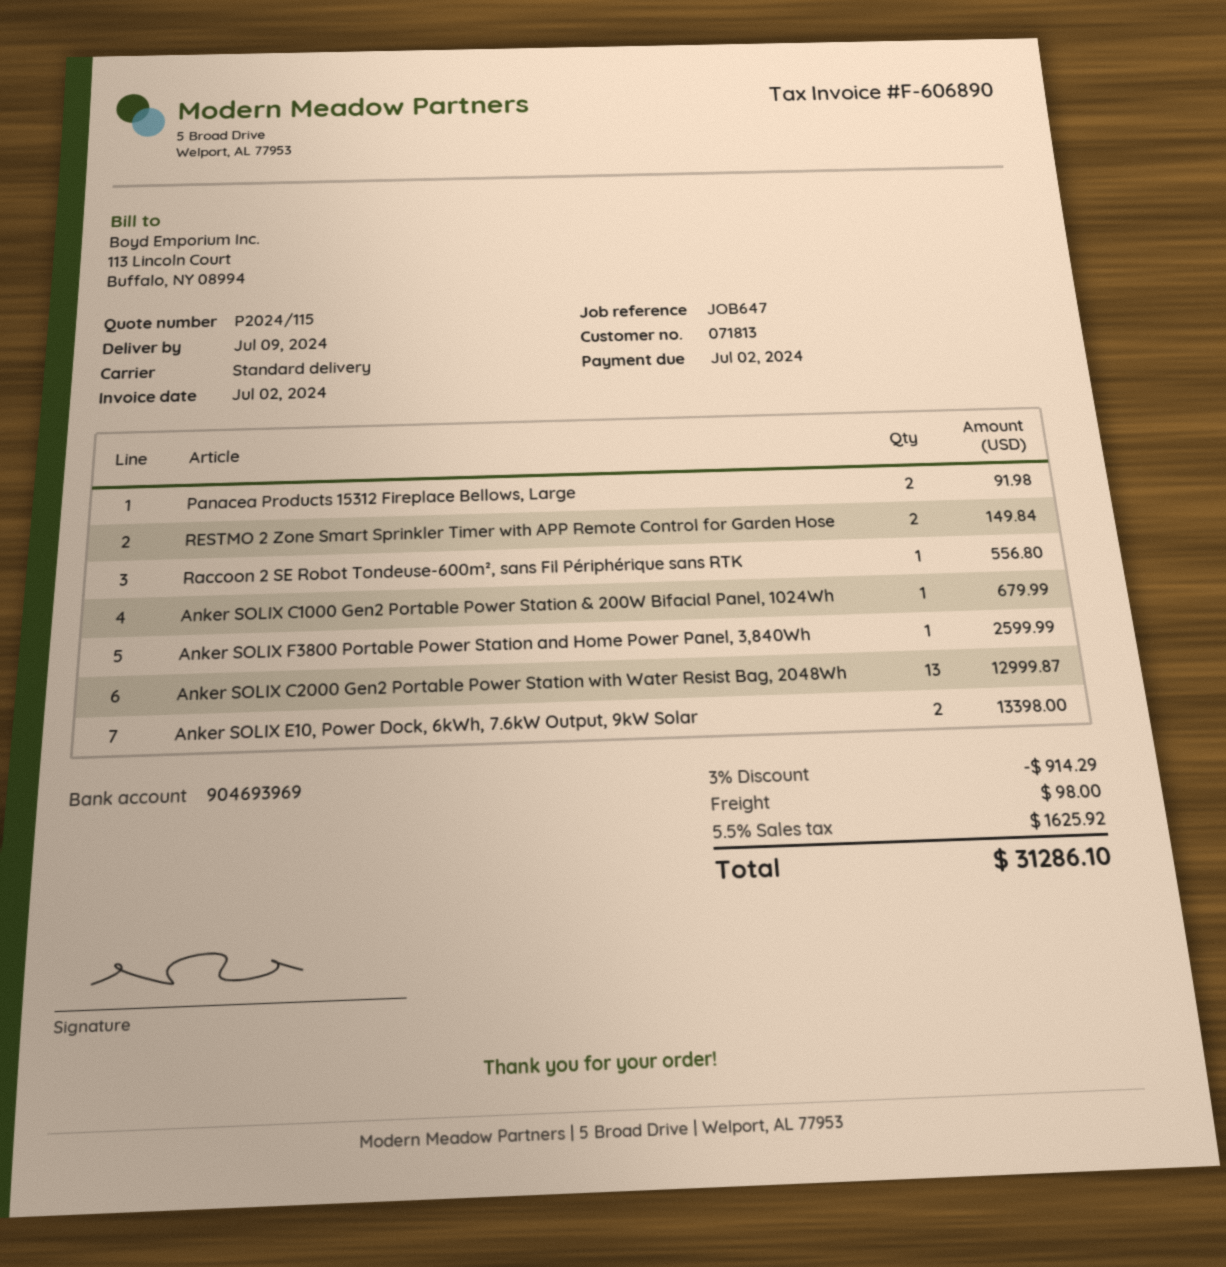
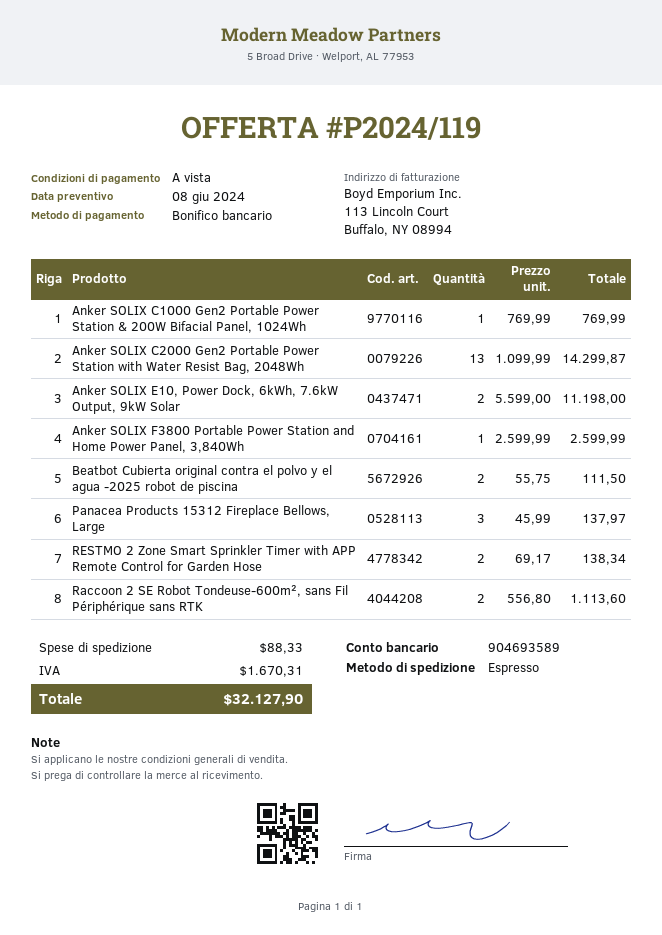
quote number: P2024/115 -> P2024/119
bank account: 904693969 -> 904693589
shipping method: standard -> express
Panacea Products 15312 Fireplace Bellows, Large: 2 for 91.98 -> 3 for 137.97
RESTMO 2 Zone Smart Sprinkler Timer with APP Remote Control for Garden Hose: 2 for 149.84 -> 2 for 138.34
Raccoon 2 SE Robot Tondeuse-600m², sans Fil Périphérique sans RTK: 1 for 556.80 -> 2 for 1113.60
Anker SOLIX C1000 Gen2 Portable Power Station & 200W Bifacial Panel, 1024Wh: 1 for 679.99 -> 1 for 769.99
Anker SOLIX C2000 Gen2 Portable Power Station with Water Resist Bag, 2048Wh: 13 for 12999.87 -> 13 for 14299.87
Anker SOLIX E10, Power Dock, 6kWh, 7.6kW Output, 9kW Solar: 2 for 13398.00 -> 2 for 11198.00
Beatbot Cubierta original contra el polvo y el agua -2025 robot de piscina: none -> 2 for 111.50
discount: 3% = 914.29 -> none
shipping: 98.00 -> 88.33
tax: 1625.92 -> 1670.31
total: 31286.10 -> 32127.90

